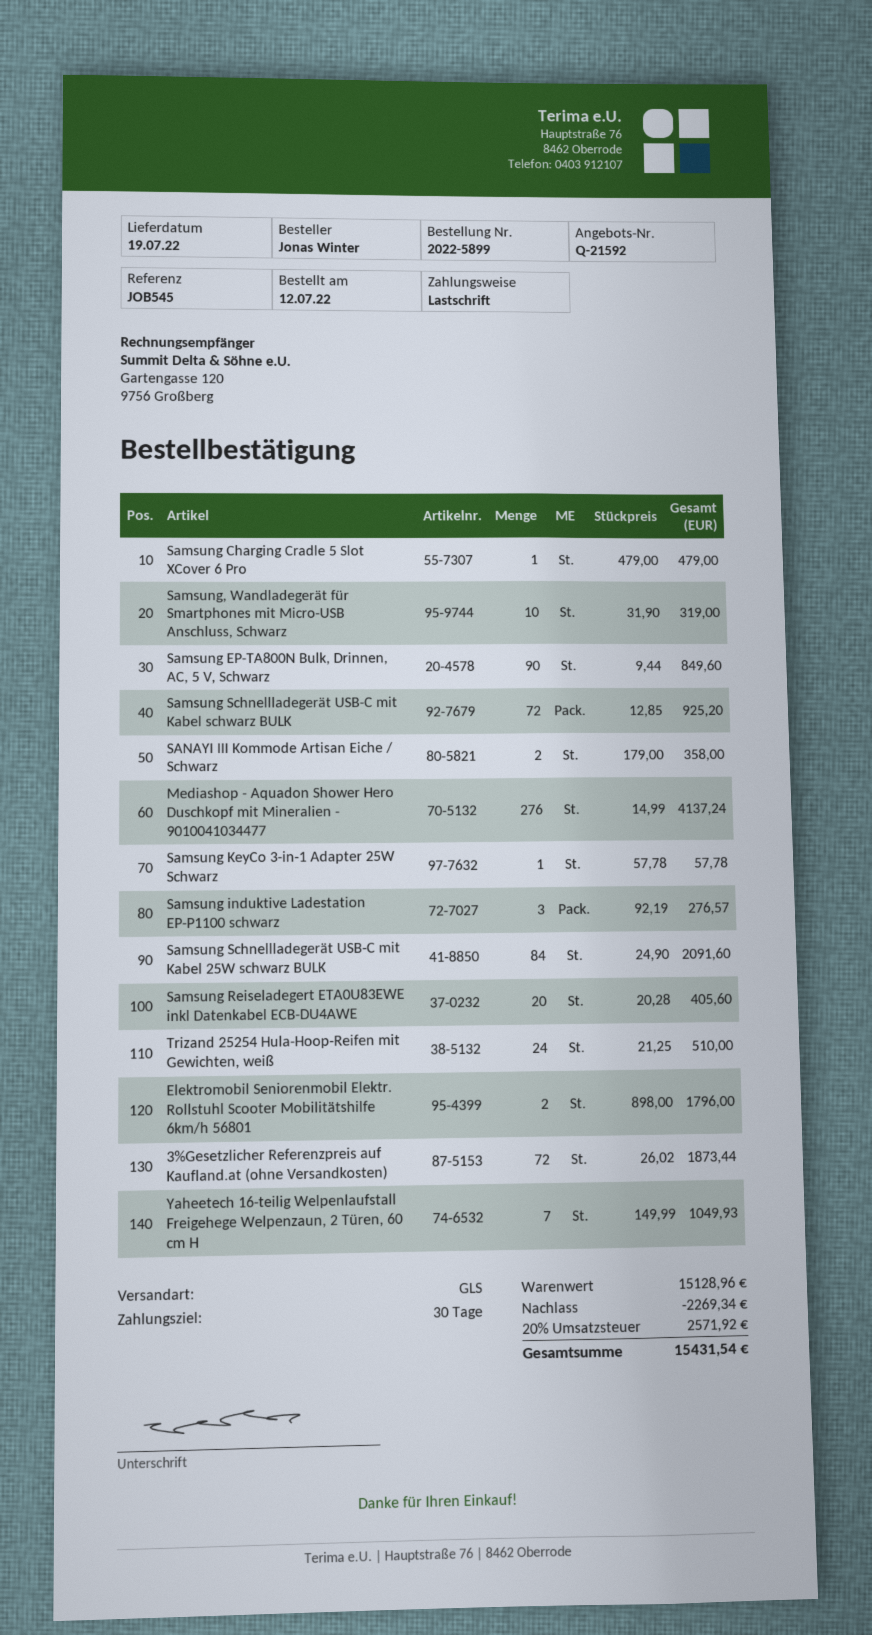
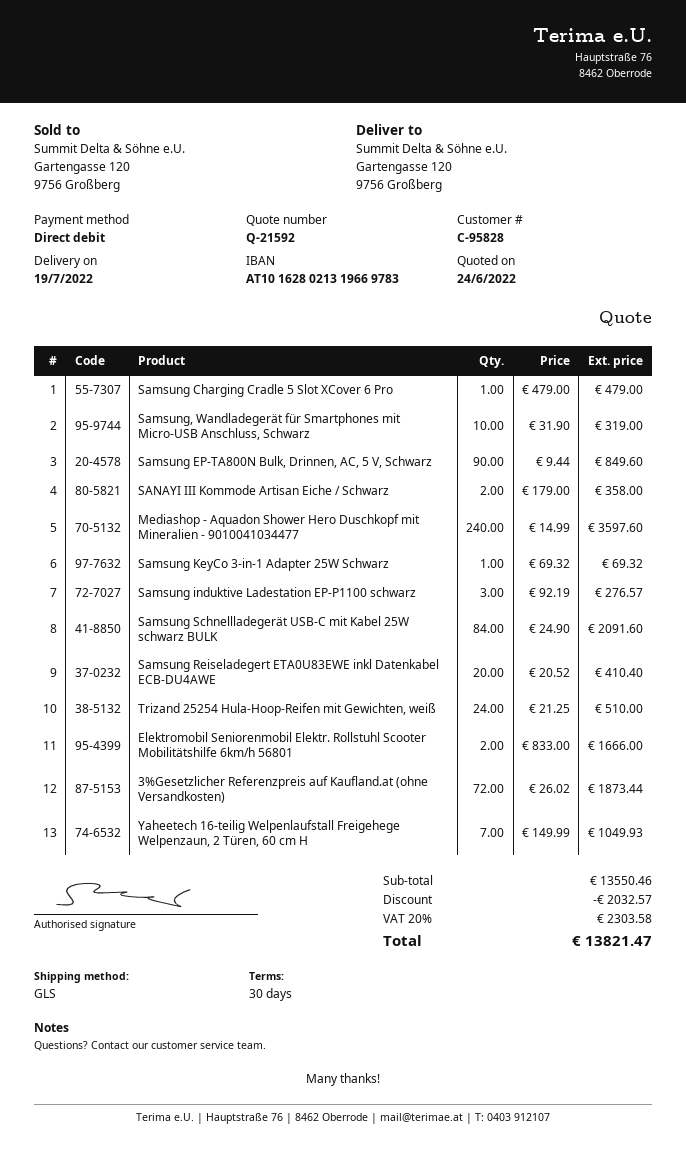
Samsung Schnellladegerät USB-C mit Kabel schwarz BULK: 72 x 12.85 = 925.20 -> none
Mediashop - Aquadon Shower Hero Duschkopf mit Mineralien - 9010041034477: 276 x 14.99 = 4137.24 -> 240 x 14.99 = 3597.60
Samsung KeyCo 3-in-1 Adapter 25W Schwarz: 1 x 57.78 = 57.78 -> 1 x 69.32 = 69.32
Samsung Reiseladegert ETA0U83EWE inkl Datenkabel ECB-DU4AWE: 20 x 20.28 = 405.60 -> 20 x 20.52 = 410.40
Elektromobil Seniorenmobil Elektr. Rollstuhl Scooter Mobilitätshilfe 6km/h 56801: 2 x 898.00 = 1796.00 -> 2 x 833.00 = 1666.00
subtotal: 15128.96 -> 13550.46
discount: 2269.34 -> 2032.57
tax: 20% = 2571.92 -> 20% = 2303.58
total: 15431.54 -> 13821.47

